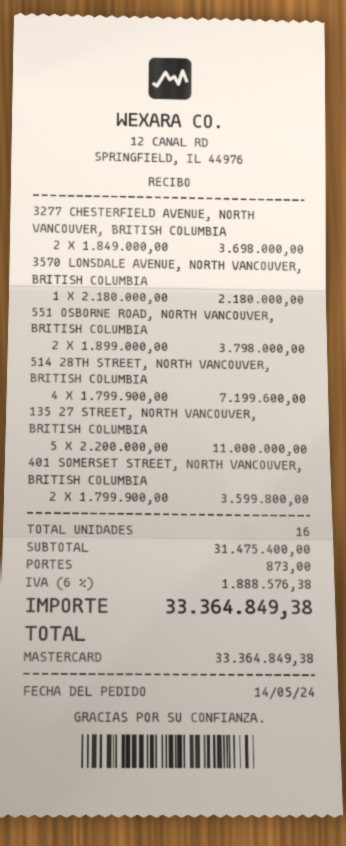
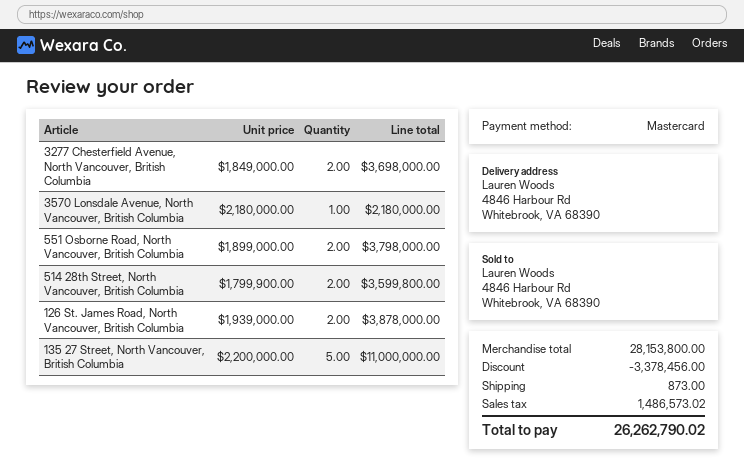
514 28TH STREET, NORTH VANCOUVER, BRITISH COLUMBIA: 4 x 1799900.00 = 7199600.00 -> 2 x 1799900.00 = 3599800.00
401 SOMERSET STREET, NORTH VANCOUVER, BRITISH COLUMBIA: 2 x 1799900.00 = 3599800.00 -> none
126 St. James Road, North Vancouver, British Columbia: none -> 2 x 1939000.00 = 3878000.00
subtotal: 31475400.00 -> 28153800.00
discount: none -> 3378456.00
tax: 1888576.38 -> 1486573.02
total: 33364849.38 -> 26262790.02

